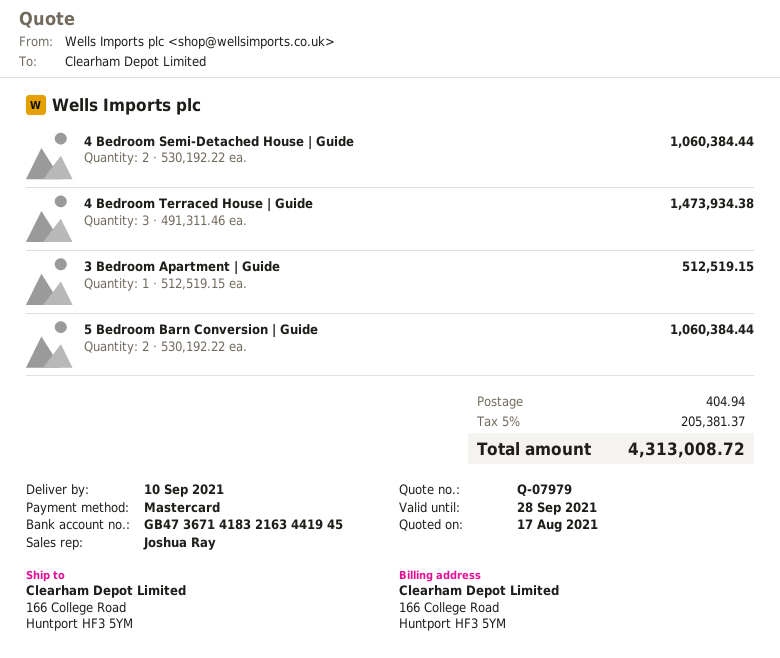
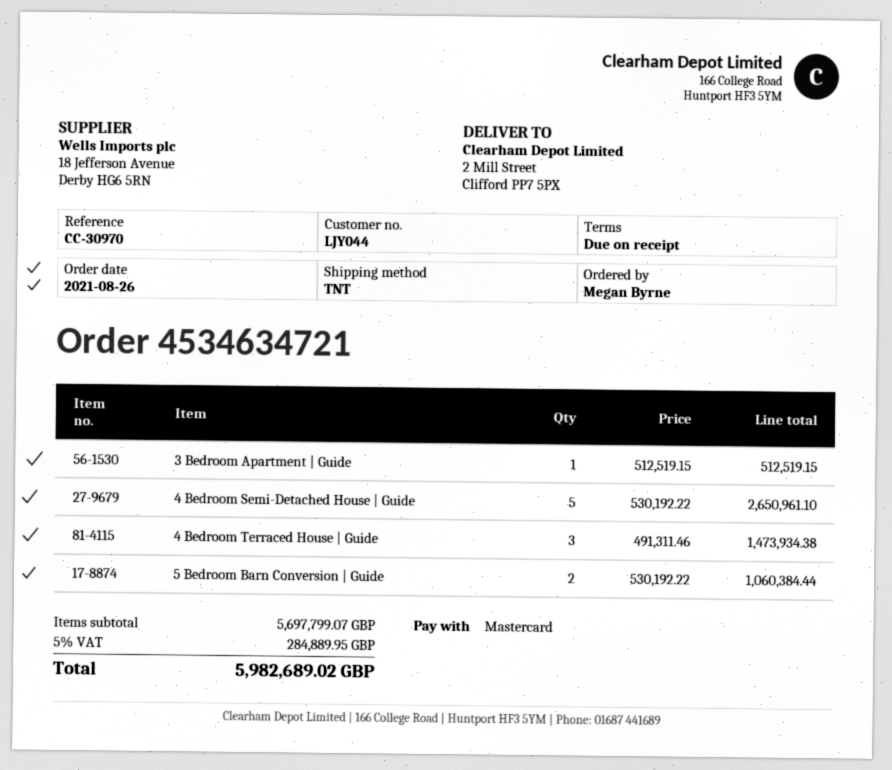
ship to: 166 College Road, Huntport HF3 5YM -> 2 Mill Street, Clifford PP7 5PX
4 Bedroom Semi-Detached House | Guide: 2 x 530192.22 = 1060384.44 -> 5 x 530192.22 = 2650961.10
shipping: 404.94 -> none
tax: 5% = 205381.37 -> 5% = 284889.95
total: 4313008.72 -> 5982689.02

